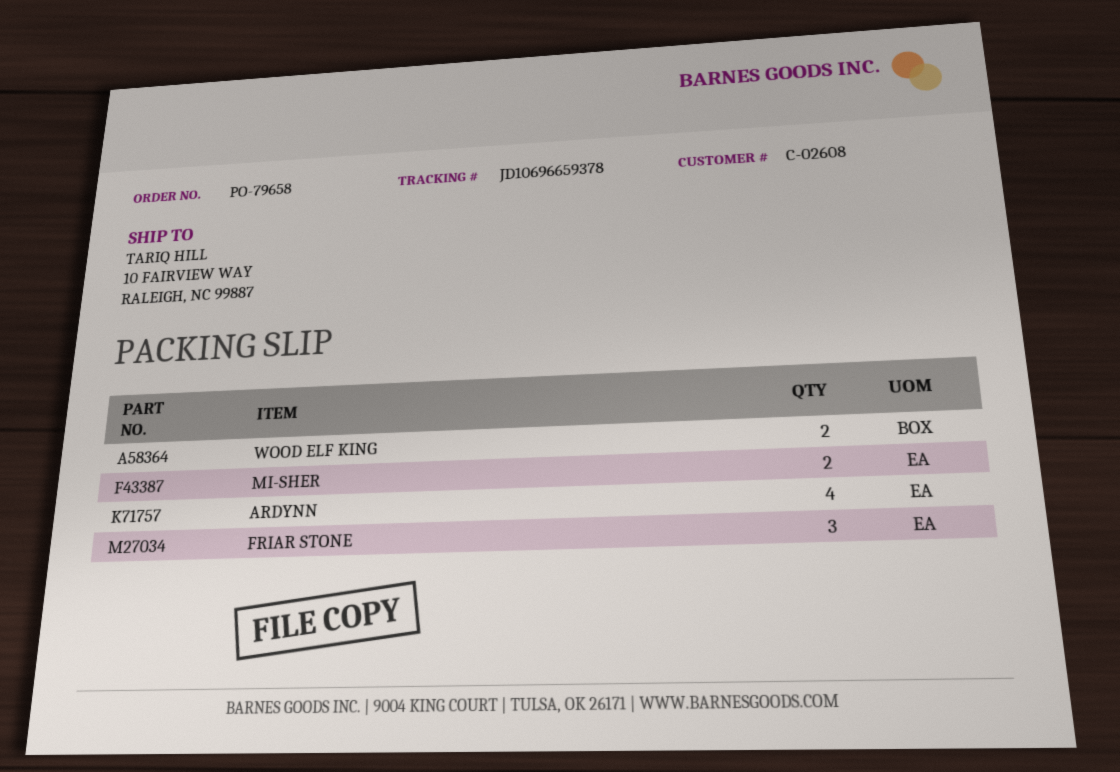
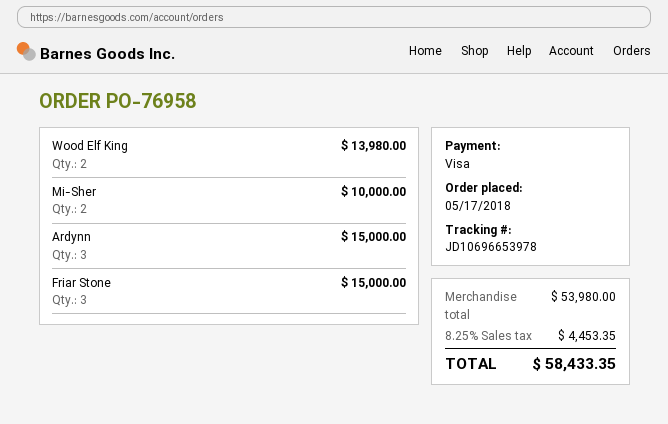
order number: PO-79658 -> PO-76958
tracking number: JD10696659378 -> JD10696653978
ARDYNN: 4 -> 3

